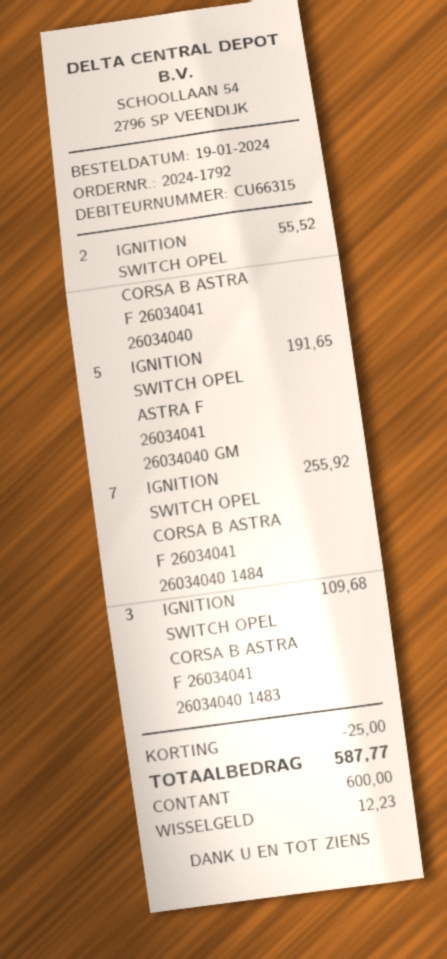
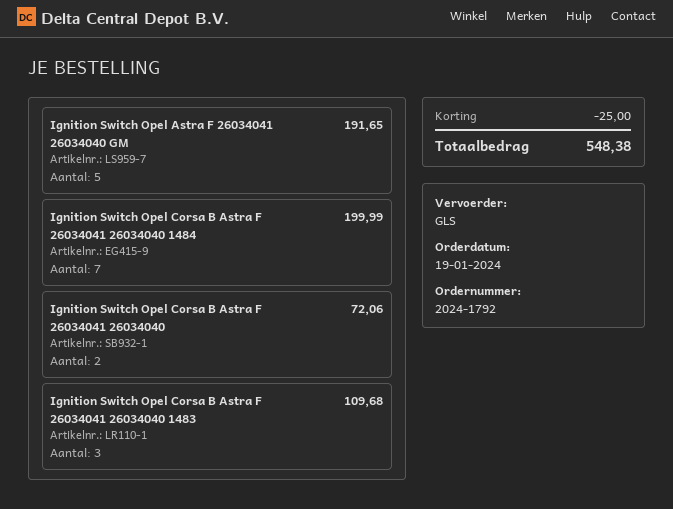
IGNITION SWITCH OPEL CORSA B ASTRA F 26034041 26034040: 2 for 55.52 -> 2 for 72.06
IGNITION SWITCH OPEL CORSA B ASTRA F 26034041 26034040 1484: 7 for 255.92 -> 7 for 199.99
total: 587.77 -> 548.38

